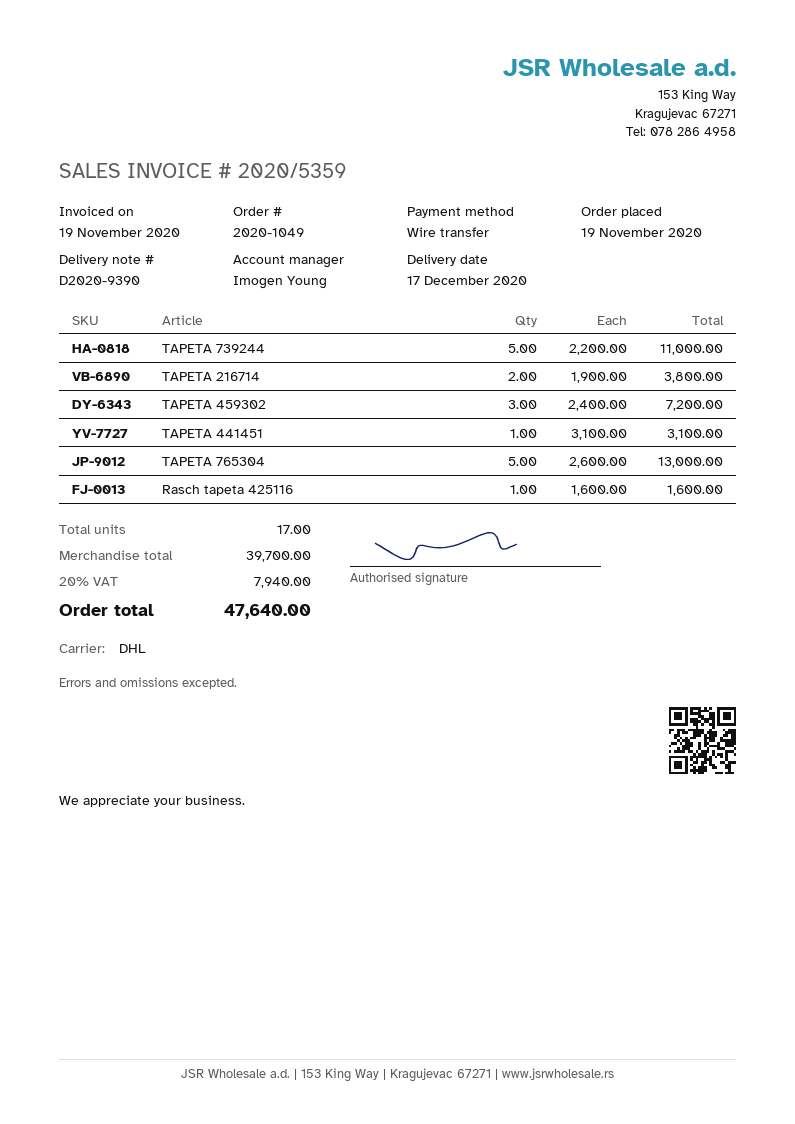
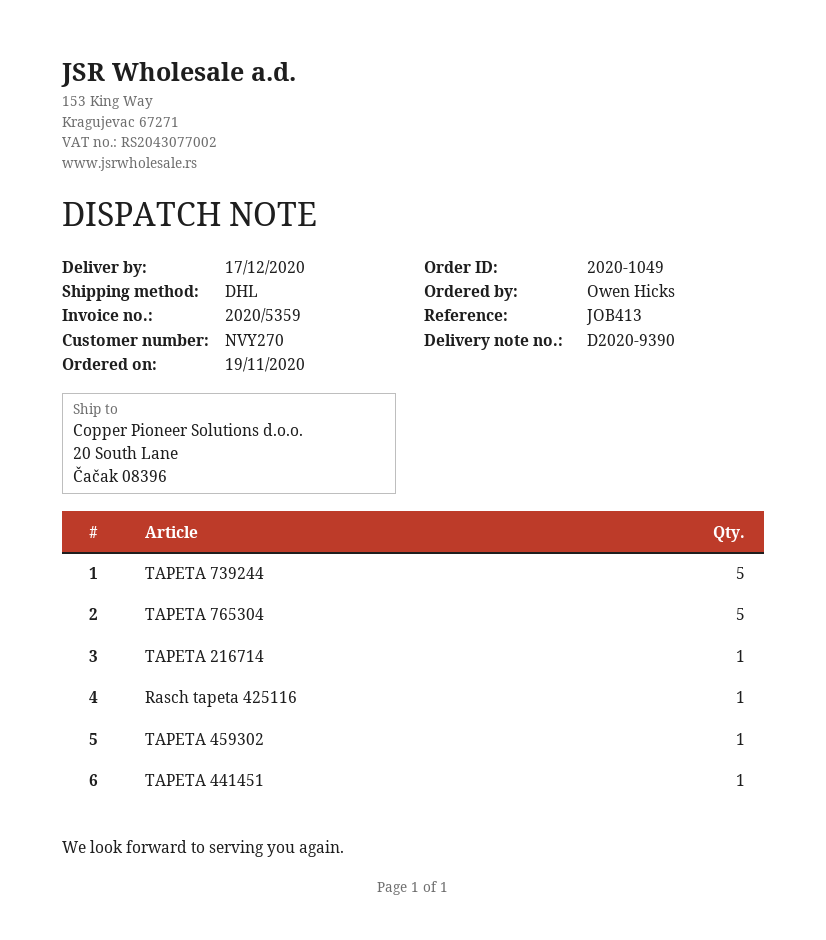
TAPETA 216714: 2 -> 1
TAPETA 459302: 3 -> 1

